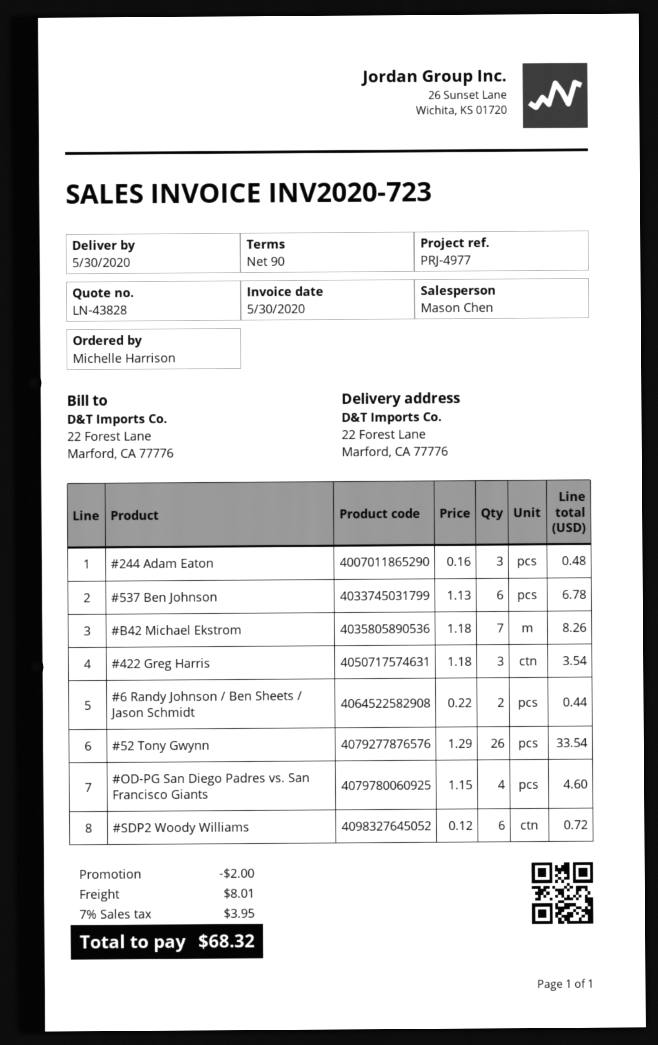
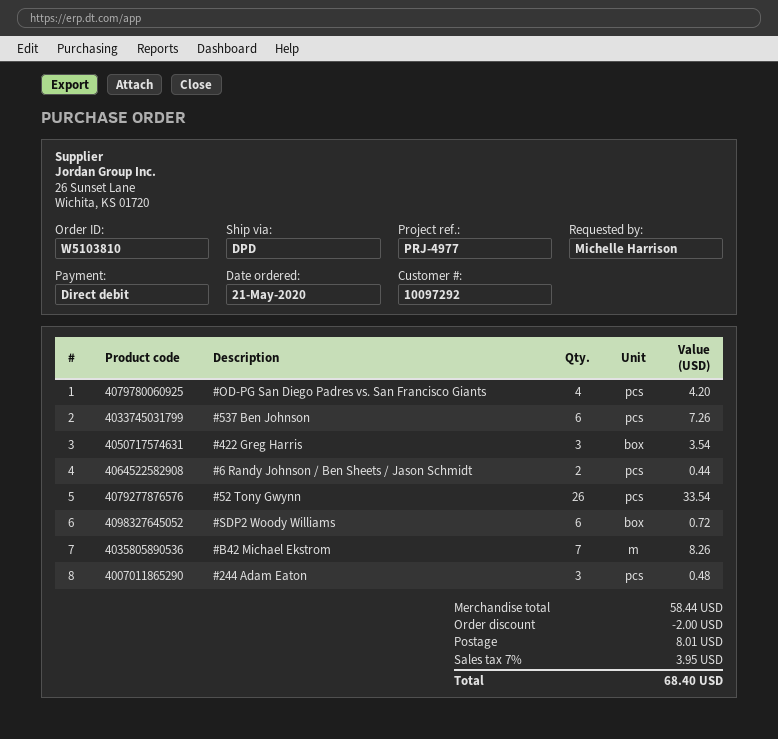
#537 Ben Johnson: 6 for 6.78 -> 6 for 7.26
#OD-PG San Diego Padres vs. San Francisco Giants: 4 for 4.60 -> 4 for 4.20
total: 68.32 -> 68.40

